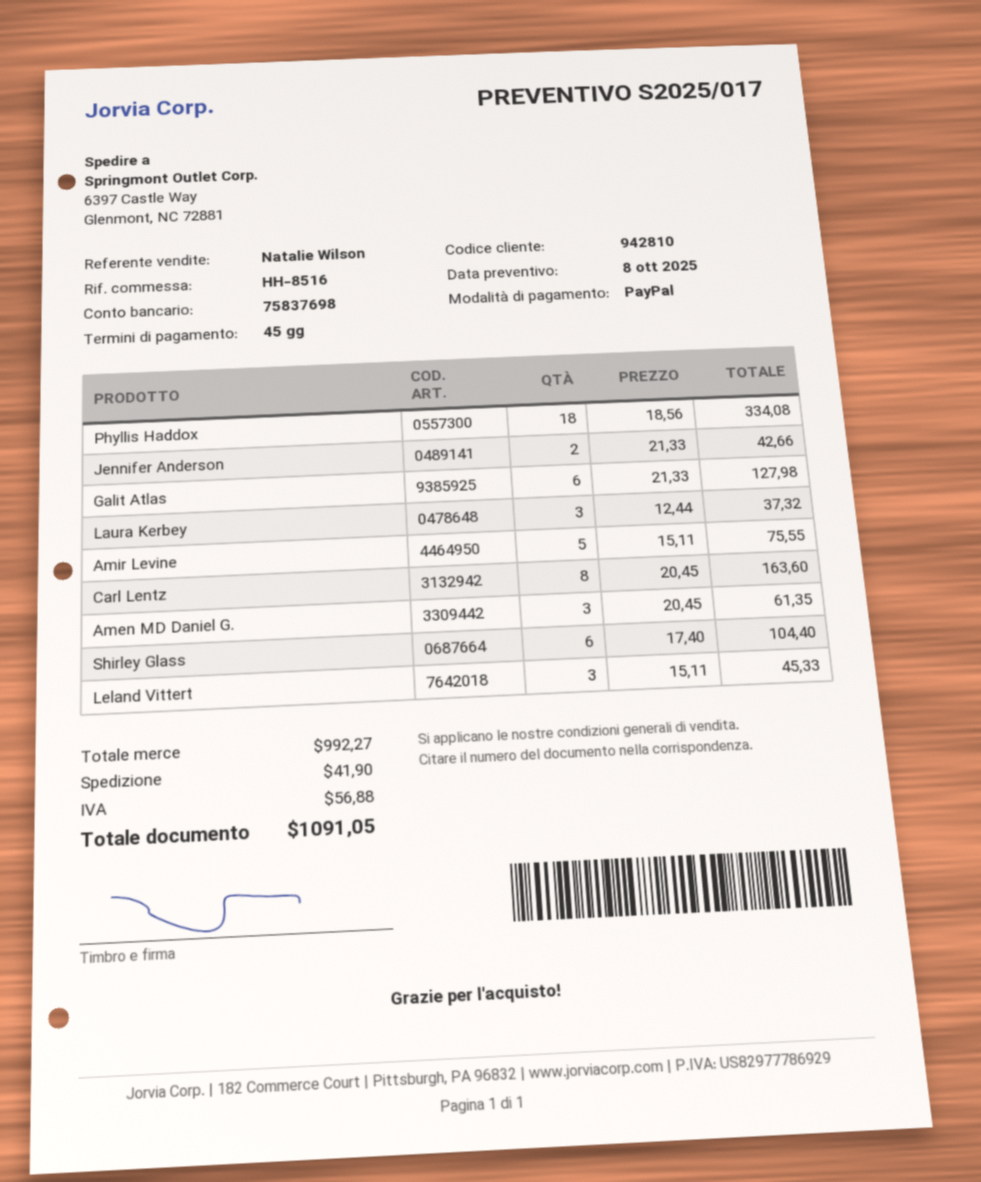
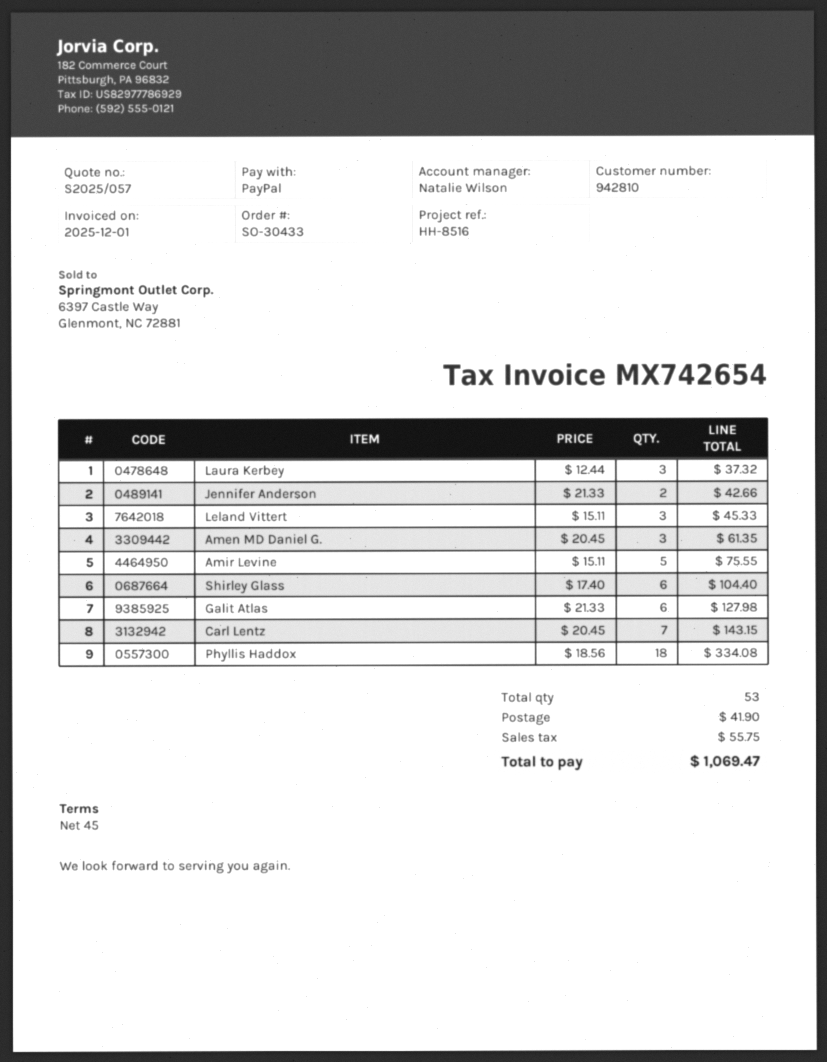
quote number: S2025/017 -> S2025/057
Carl Lentz: 8 x 20.45 = 163.60 -> 7 x 20.45 = 143.15
tax: 56.88 -> 55.75
total: 1091.05 -> 1069.47

